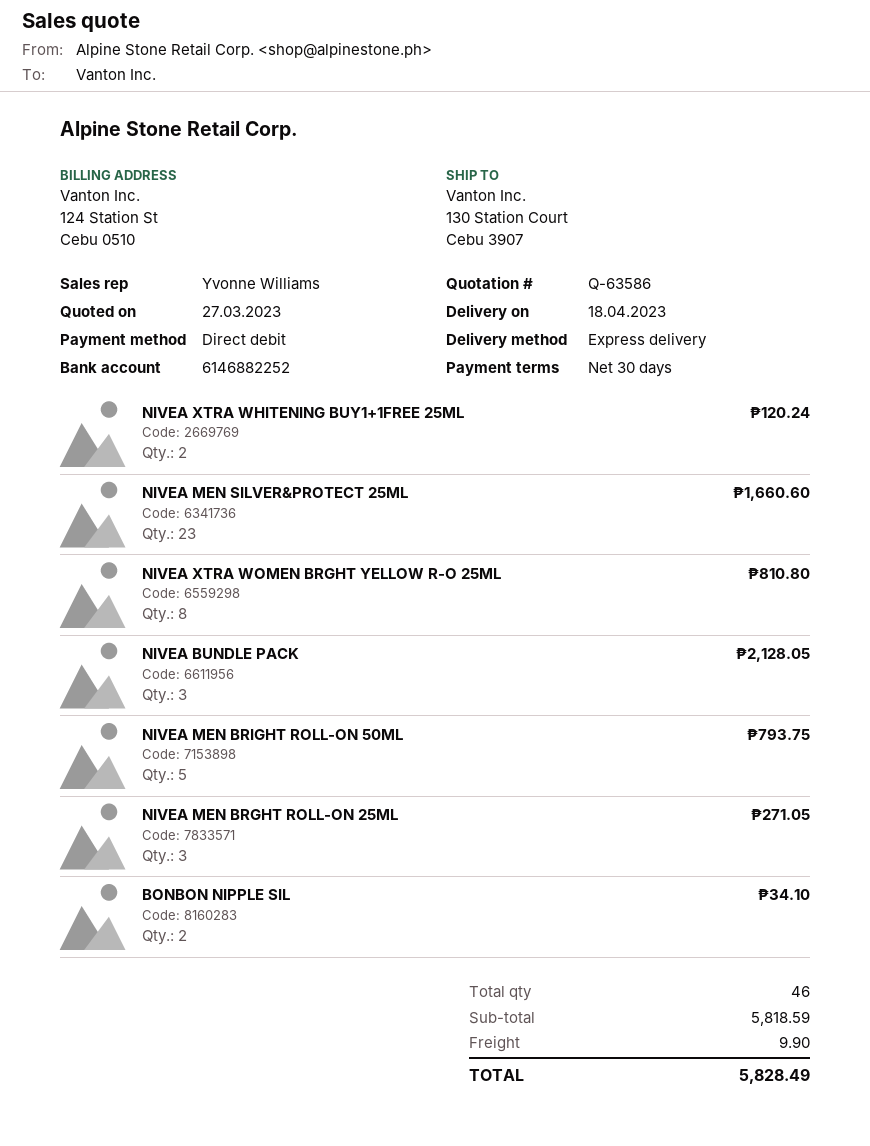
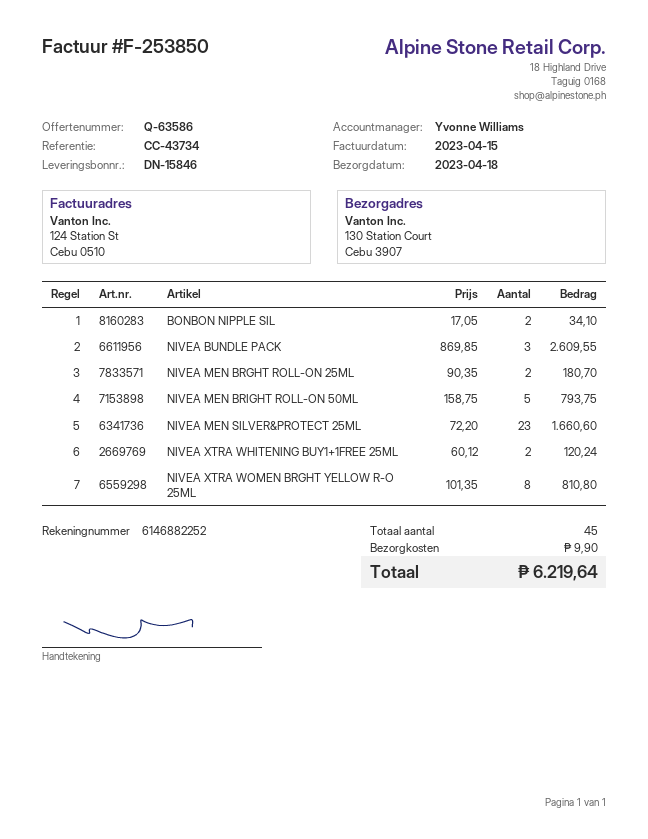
NIVEA BUNDLE PACK: 3 for 2128.05 -> 3 for 2609.55
NIVEA MEN BRGHT ROLL-ON 25ML: 3 for 271.05 -> 2 for 180.70
total quantity: 46 -> 45
total: 5828.49 -> 6219.64

